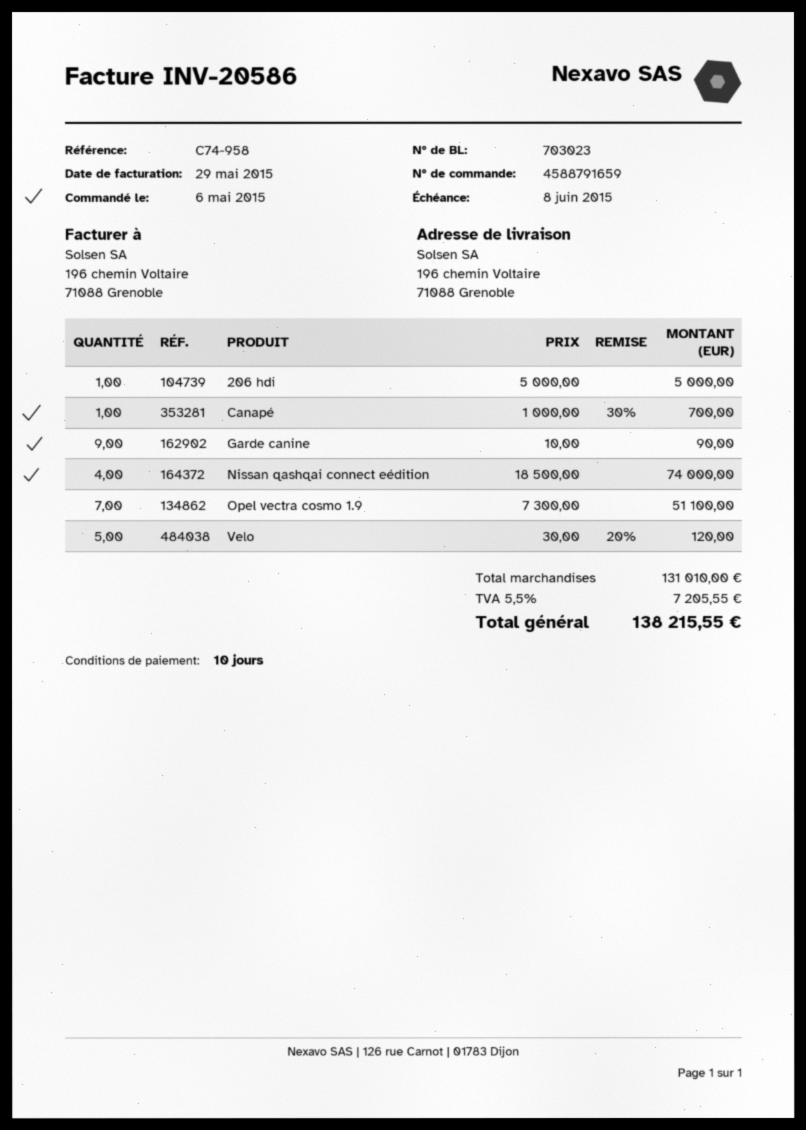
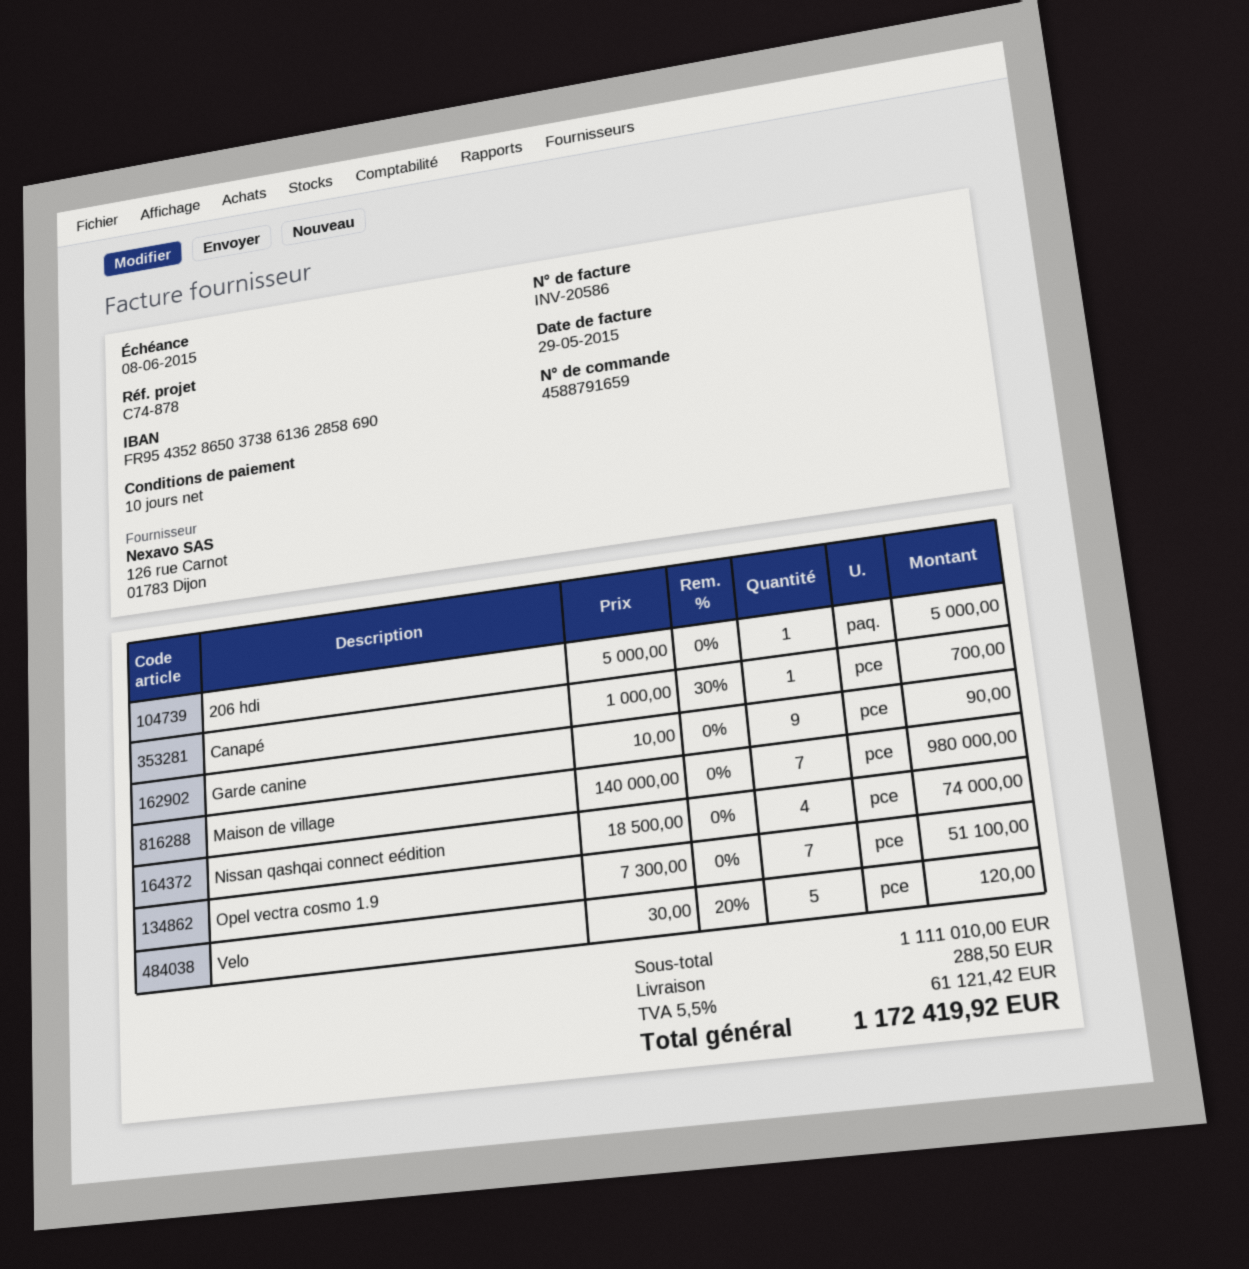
reference: C74-958 -> C74-878
Maison de village: none -> 7 x 140000.00 = 980000.00
subtotal: 131010.00 -> 1111010.00
shipping: none -> 288.50
tax: 5.5% = 7205.55 -> 5.5% = 61121.42
total: 138215.55 -> 1172419.92

